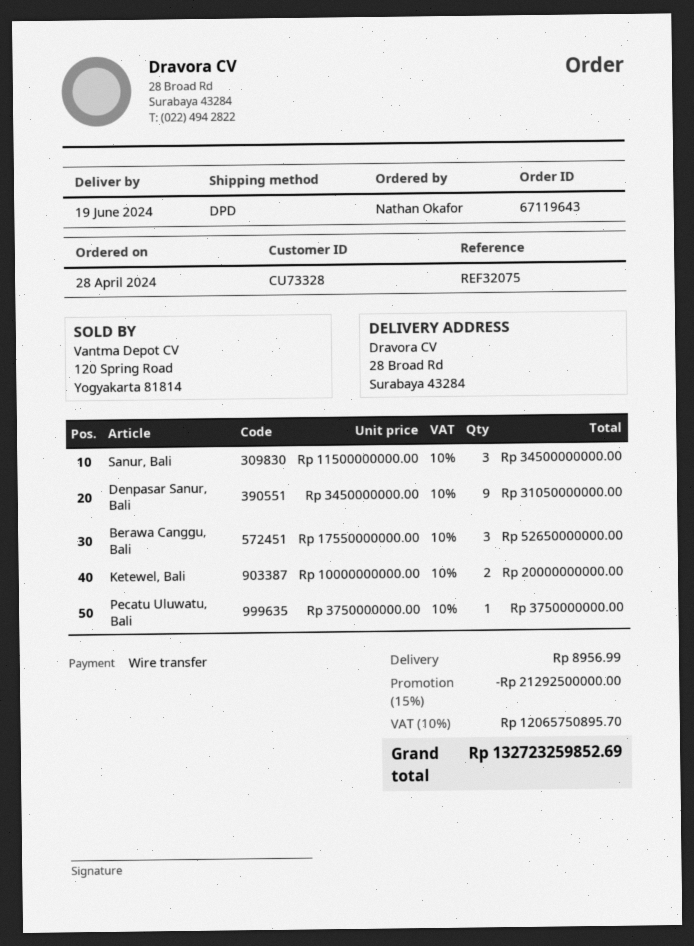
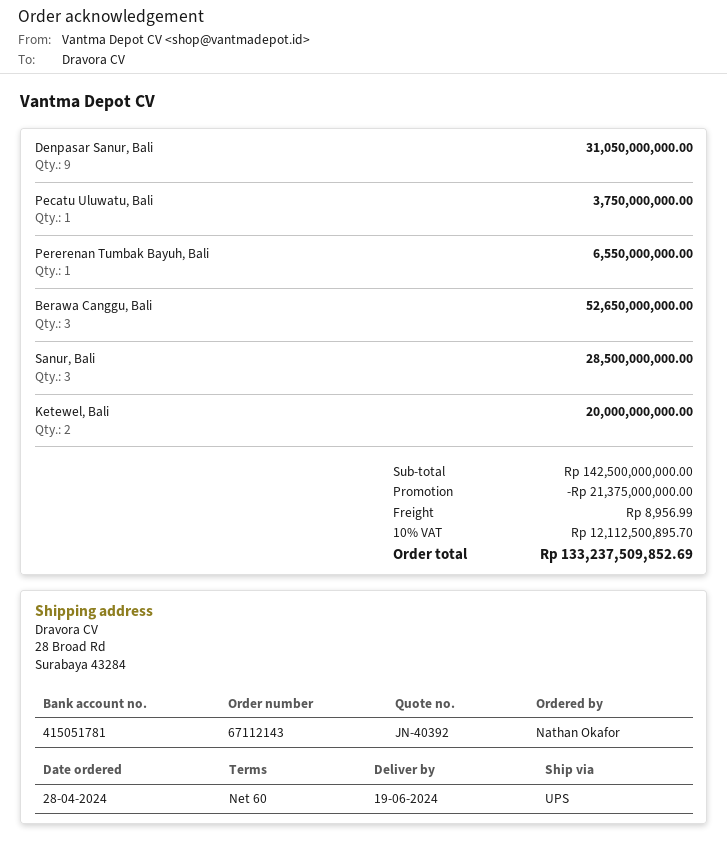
order number: 67119643 -> 67112143
shipping method: DPD -> UPS
Sanur, Bali: 3 for 34500000000.00 -> 3 for 28500000000.00
Pererenan Tumbak Bayuh, Bali: none -> 1 for 6550000000.00
discount: 21292500000.00 -> 21375000000.00
tax: 10% = 12065750895.70 -> 10% = 12112500895.70
total: 132723259852.69 -> 133237509852.69

